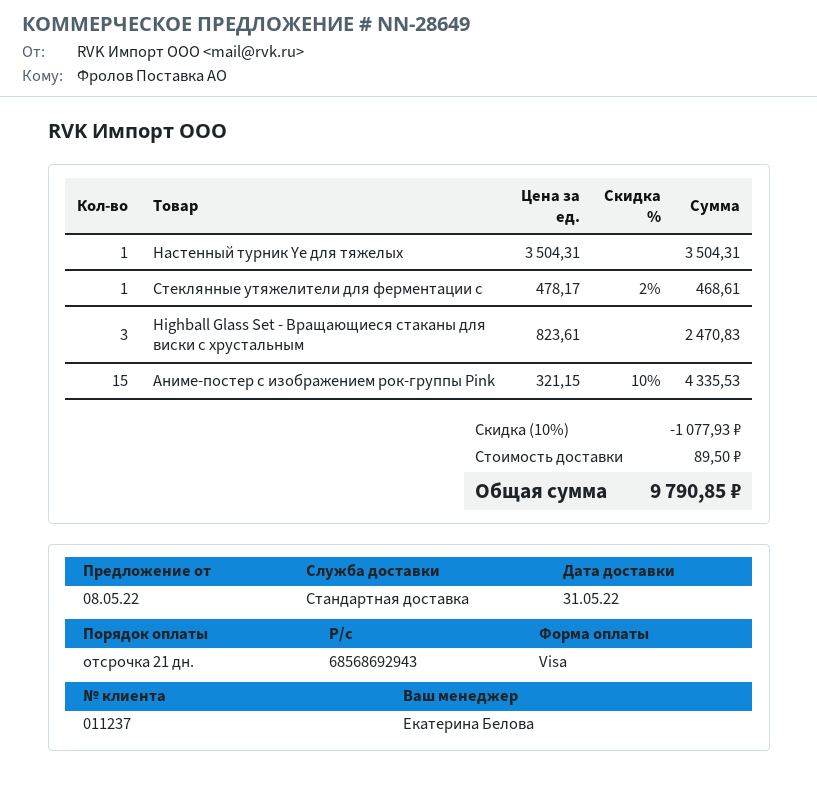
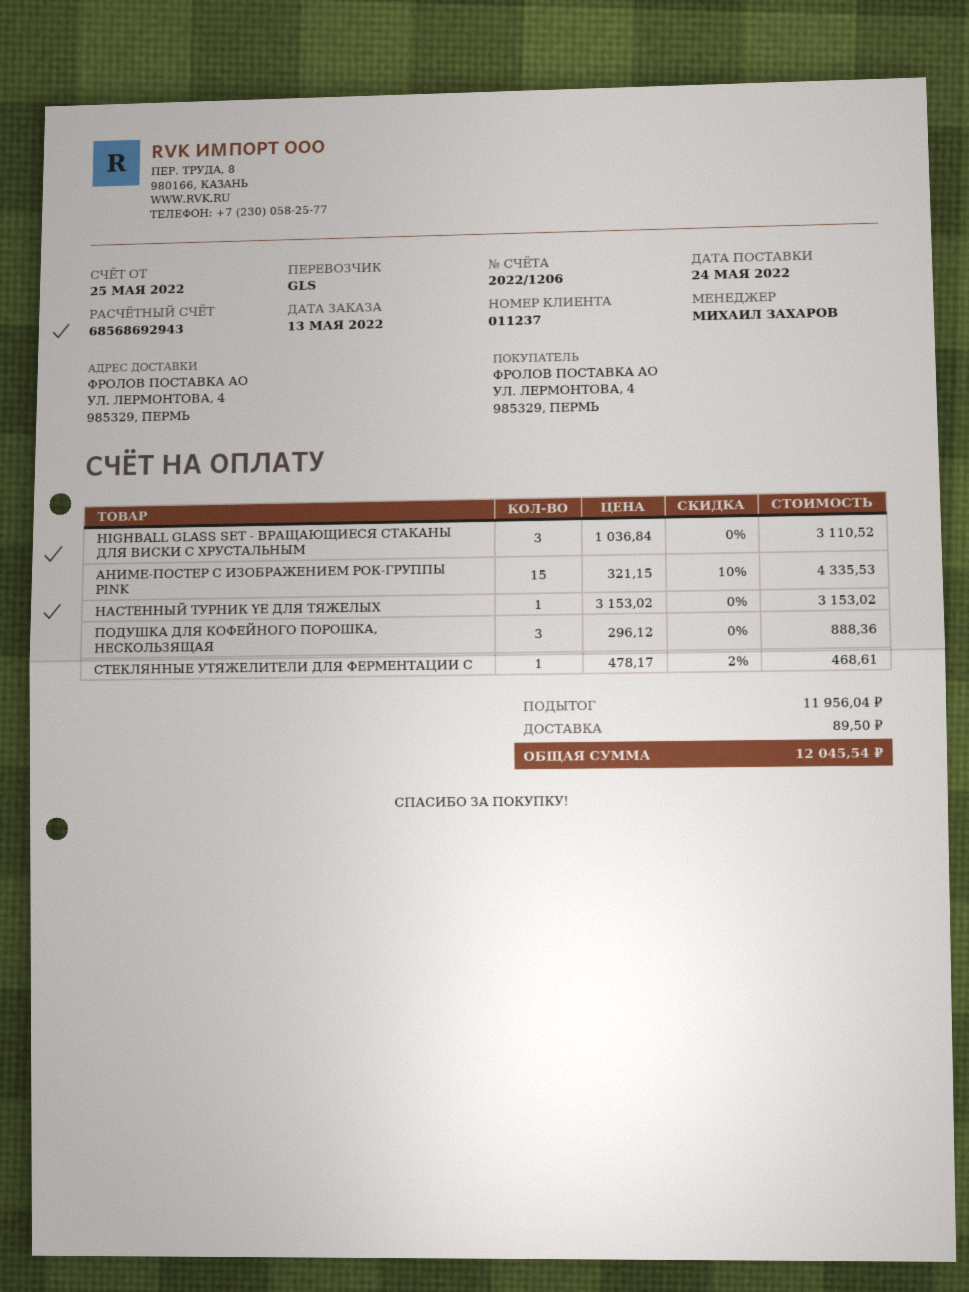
delivery date: 2022-05-31 -> 2022-05-24
sales rep: Екатерина Белова -> МИХАИЛ ЗАХАРОВ
shipping method: standard -> GLS
Настенный турник Ye для тяжелых: 1 x 3504.31 = 3504.31 -> 1 x 3153.02 = 3153.02
Highball Glass Set - Вращающиеся стаканы для виски с хрустальным: 3 x 823.61 = 2470.83 -> 3 x 1036.84 = 3110.52
ПОДУШКА ДЛЯ КОФЕЙНОГО ПОРОШКА, НЕСКОЛЬЗЯЩАЯ: none -> 3 x 296.12 = 888.36
discount: 10% = 1077.93 -> none
total: 9790.85 -> 12045.54

